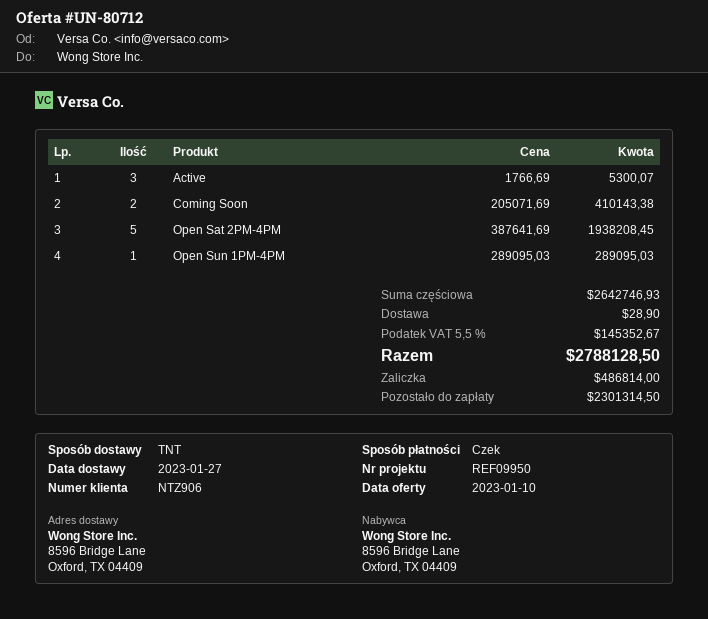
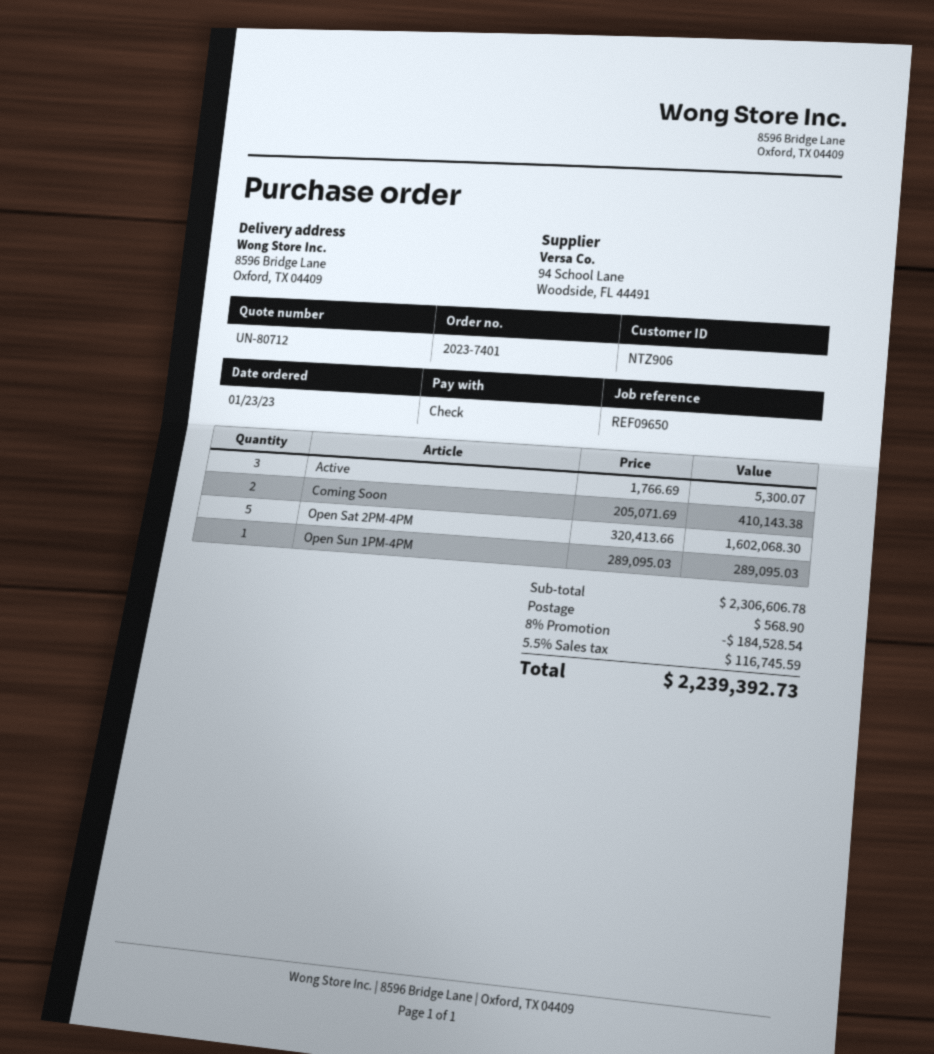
reference: REF09950 -> REF09650
Open Sat 2PM-4PM: 5 x 387641.69 = 1938208.45 -> 5 x 320413.66 = 1602068.30
subtotal: 2642746.93 -> 2306606.78
discount: none -> 8% = 184528.54
shipping: 28.90 -> 568.90
tax: 5.5% = 145352.67 -> 5.5% = 116745.59
total: 2788128.50 -> 2239392.73

